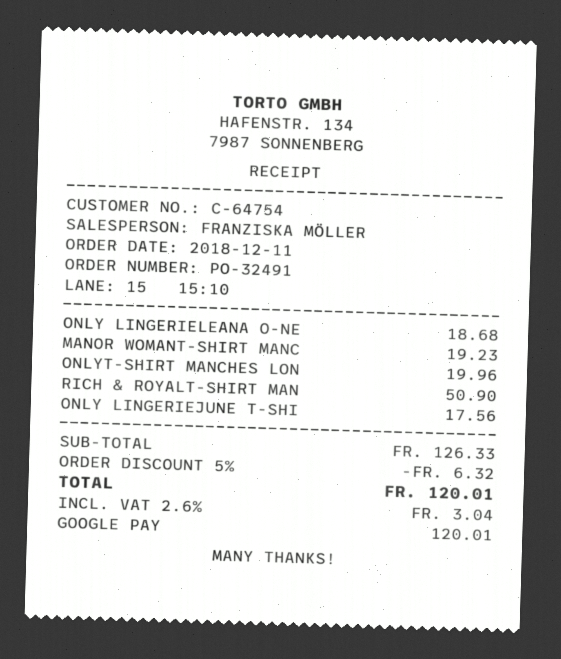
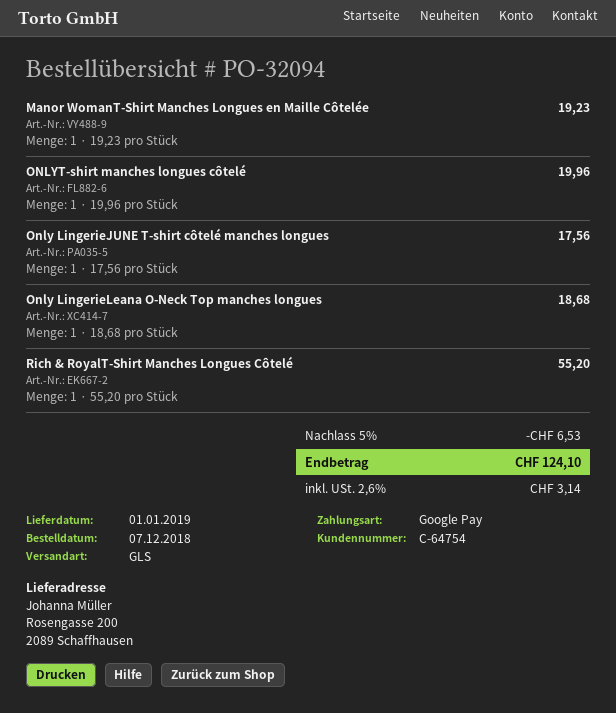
order number: PO-32491 -> PO-32094
order date: 2018-12-11 -> 2018-12-07
RICH & ROYALT-SHIRT MAN: 1 x 50.90 = 50.90 -> 1 x 55.20 = 55.20
discount: 5% = 6.32 -> 5% = 6.53
tax: 2.6% = 3.04 -> 2.6% = 3.14
total: 120.01 -> 124.10

